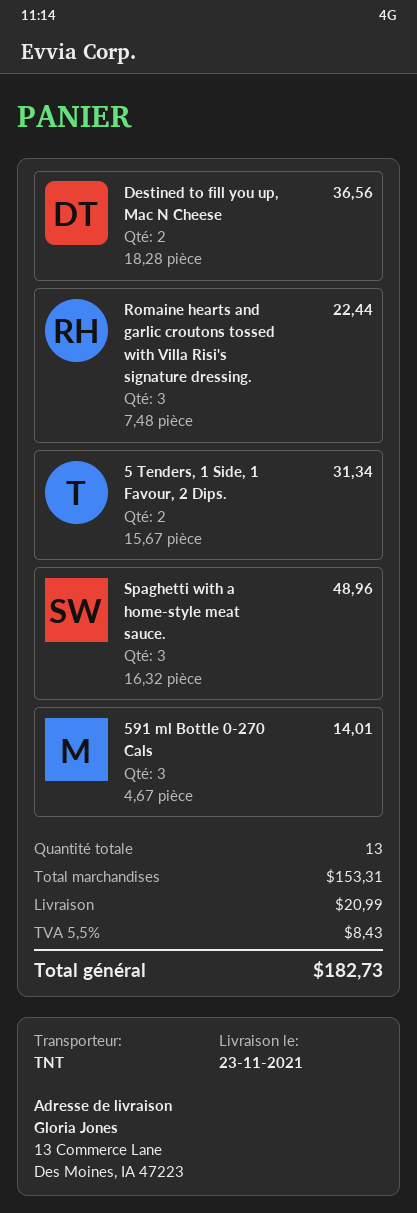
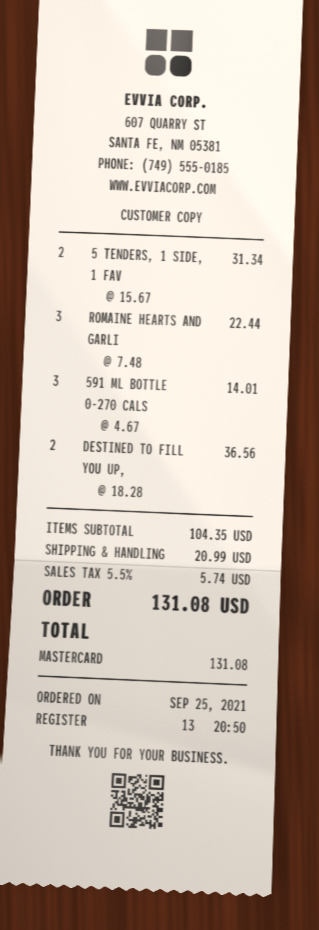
Spaghetti with a home-style meat sauce.: 3 x 16.32 = 48.96 -> none
subtotal: 153.31 -> 104.35
tax: 5.5% = 8.43 -> 5.5% = 5.74
total: 182.73 -> 131.08

